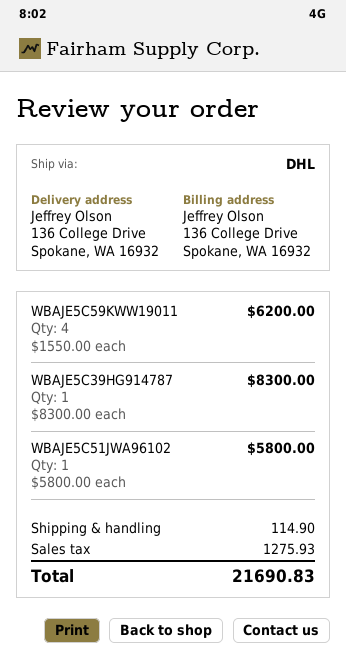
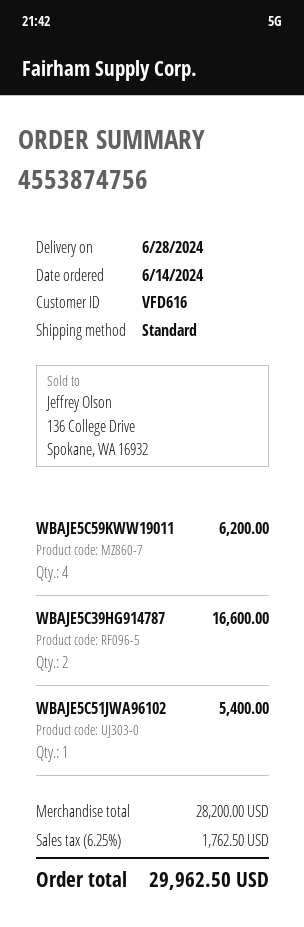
shipping method: DHL -> standard
WBAJE5C39HG914787: 1 for 8300.00 -> 2 for 16600.00
WBAJE5C51JWA96102: 1 for 5800.00 -> 1 for 5400.00
shipping: 114.90 -> none
tax: 1275.93 -> 1762.50
total: 21690.83 -> 29962.50

